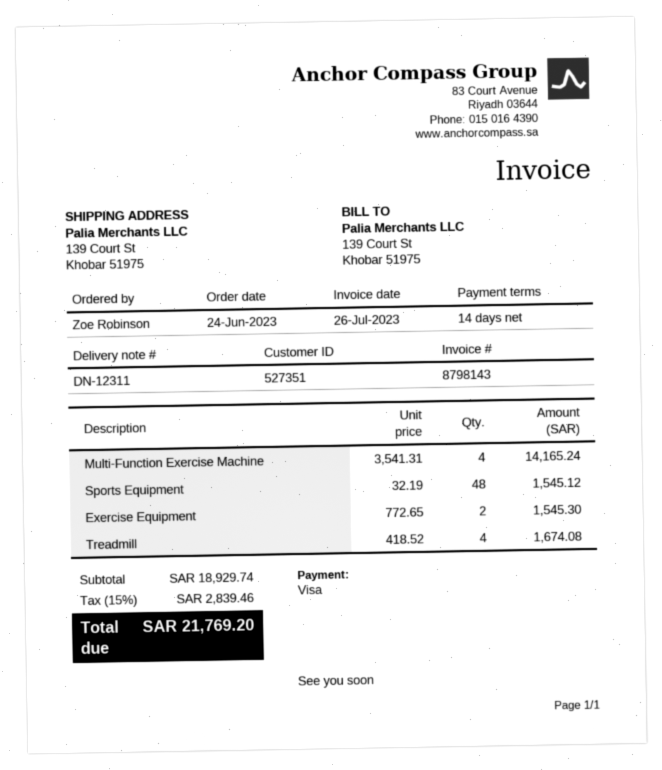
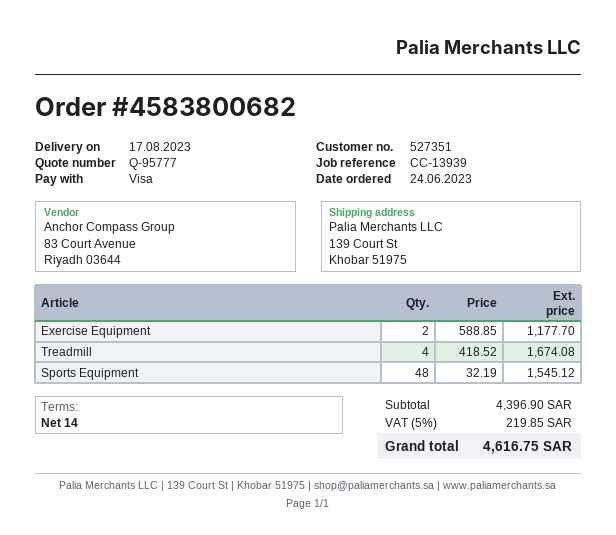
Multi-Function Exercise Machine: 4 x 3541.31 = 14165.24 -> none
Exercise Equipment: 2 x 772.65 = 1545.30 -> 2 x 588.85 = 1177.70
subtotal: 18929.74 -> 4396.90
tax: 15% = 2839.46 -> 5% = 219.85
total: 21769.20 -> 4616.75

